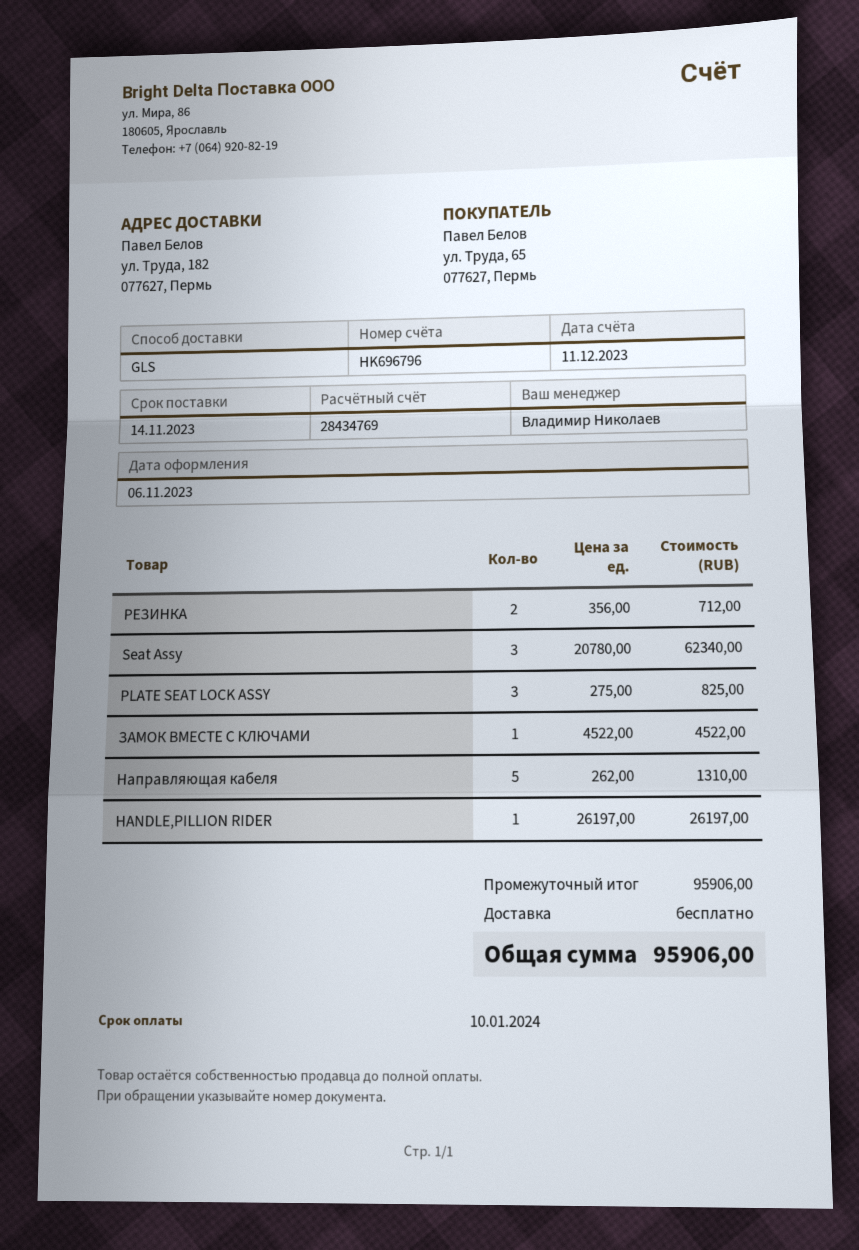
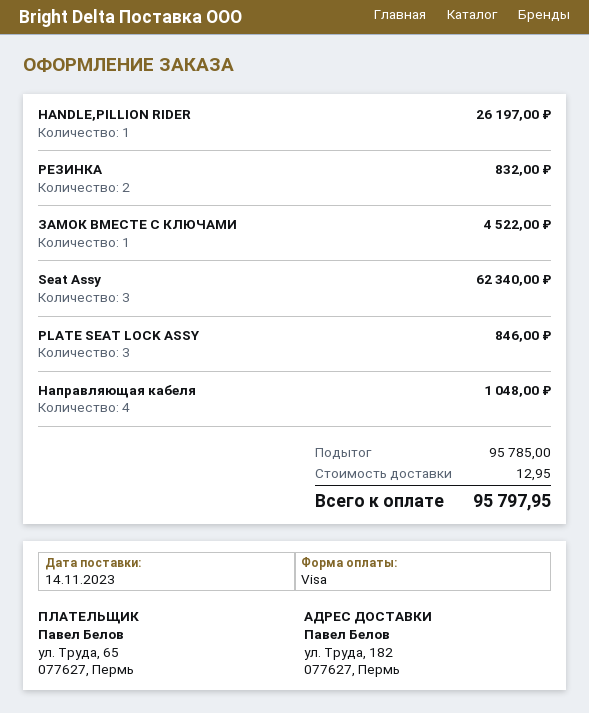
РЕЗИНКА: 2 for 712.00 -> 2 for 832.00
PLATE SEAT LOCK ASSY: 3 for 825.00 -> 3 for 846.00
Направляющая кабеля: 5 for 1310.00 -> 4 for 1048.00
subtotal: 95906.00 -> 95785.00
shipping: 0.00 -> 12.95
total: 95906.00 -> 95797.95

